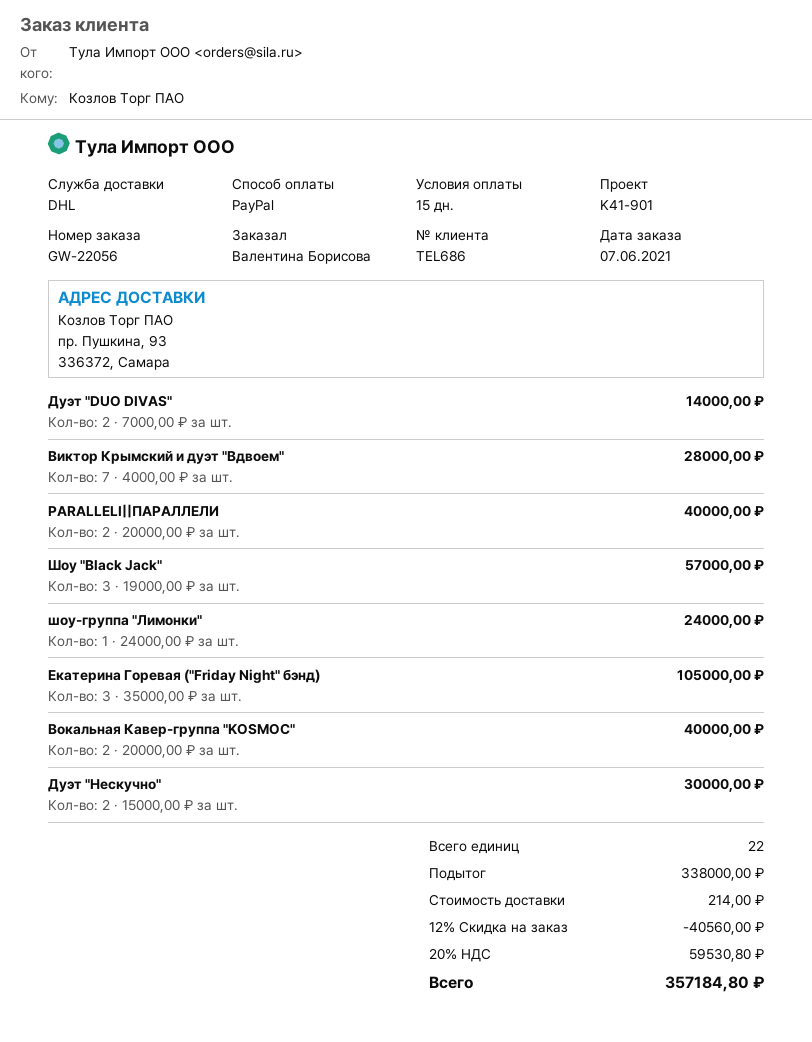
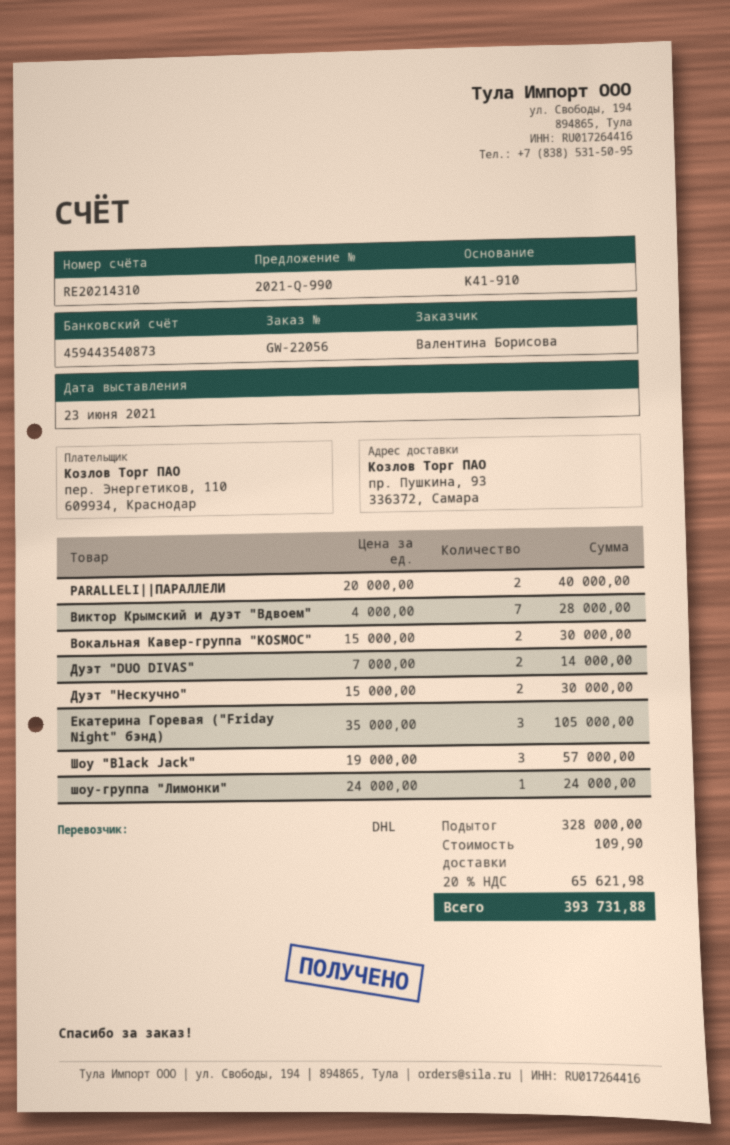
reference: K41-901 -> K41-910
Вокальная Кавер-группа "KOSMOC": 2 x 20000.00 = 40000.00 -> 2 x 15000.00 = 30000.00
subtotal: 338000.00 -> 328000.00
discount: 12% = 40560.00 -> none
shipping: 214.00 -> 109.90
tax: 20% = 59530.80 -> 20% = 65621.98
total: 357184.80 -> 393731.88

